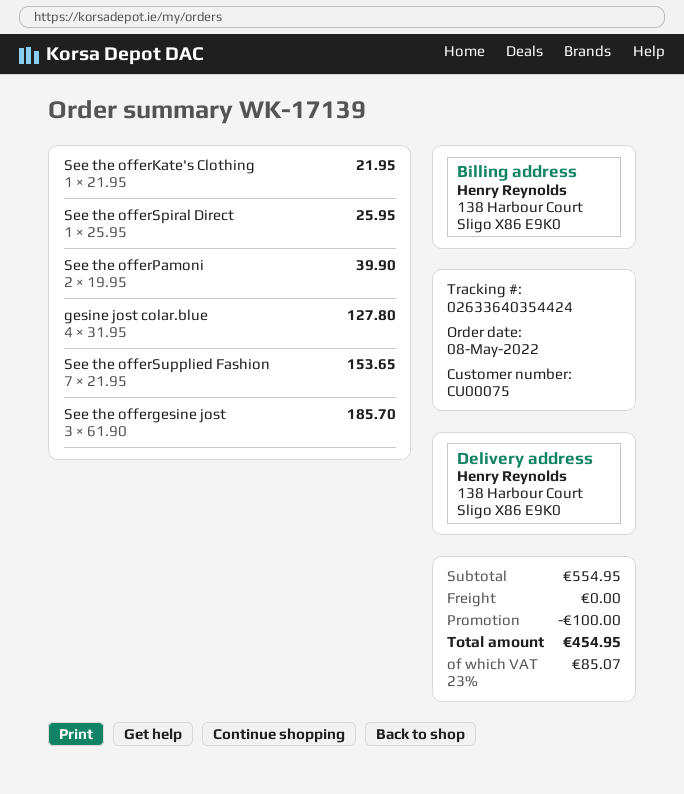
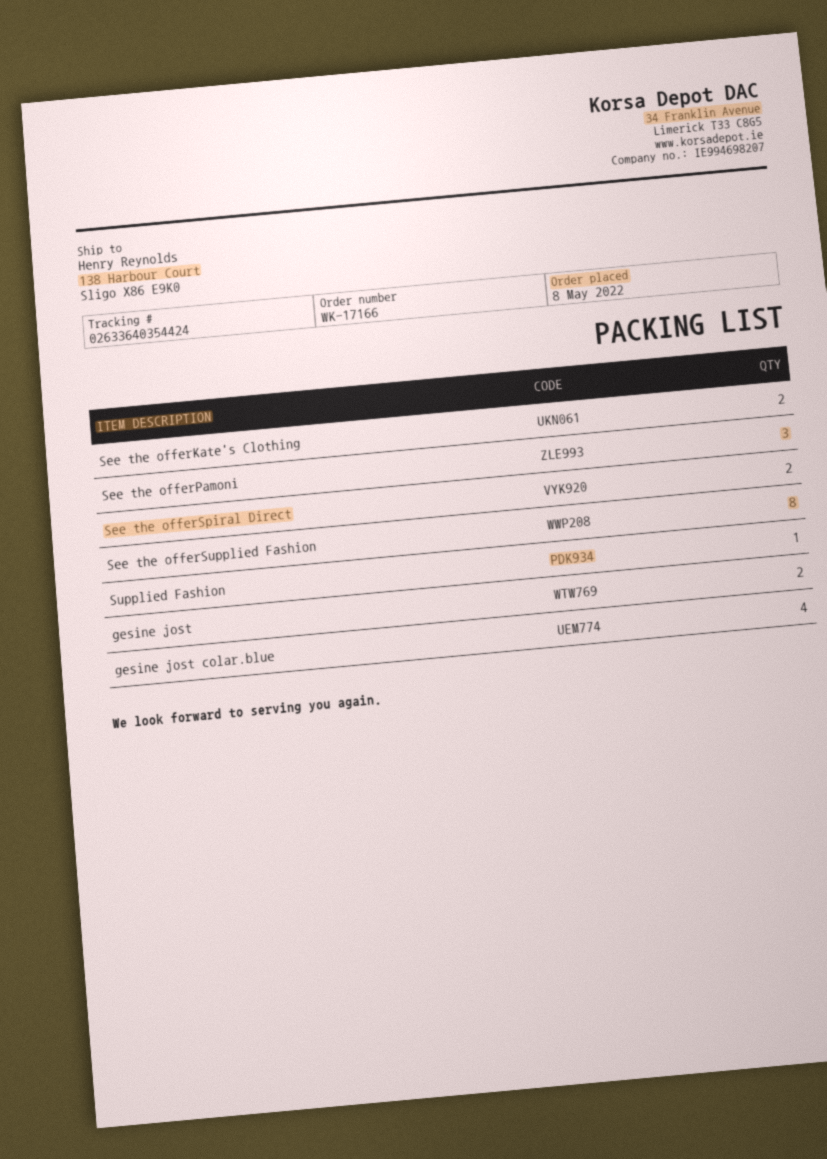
order number: WK-17139 -> WK-17166
See the offerKate's Clothing: 1 -> 2
See the offerSpiral Direct: 1 -> 2
See the offerPamoni: 2 -> 3
See the offerSupplied Fashion: 7 -> 8
See the offergesine jost: 3 -> none
Supplied Fashion: none -> 1
gesine jost: none -> 2

